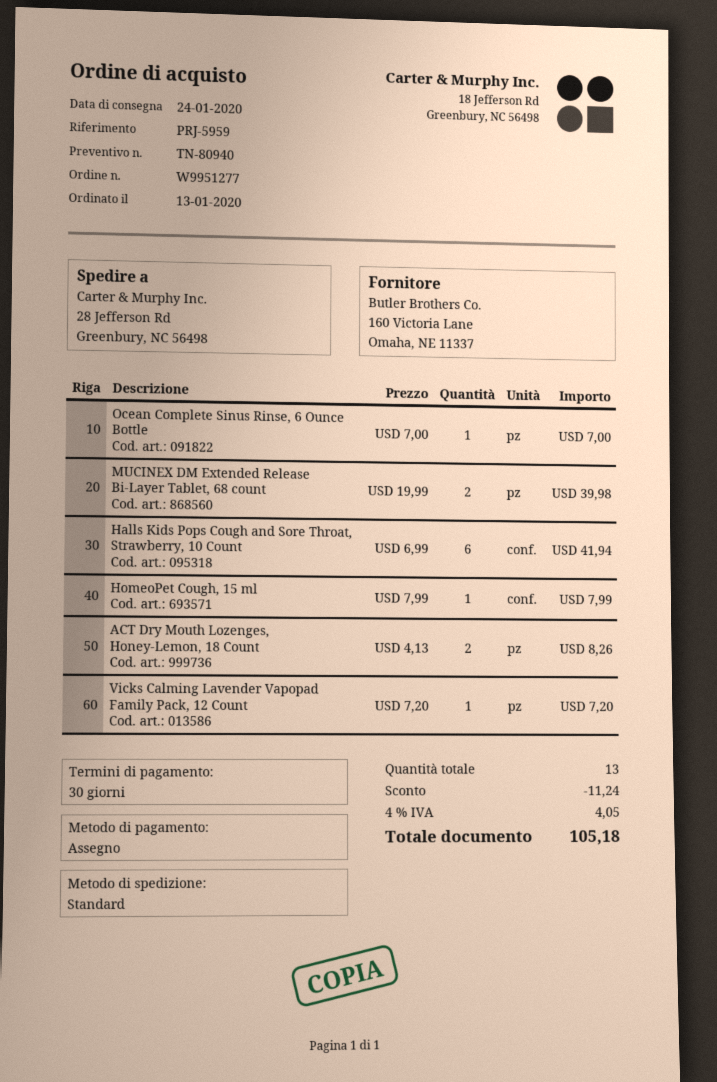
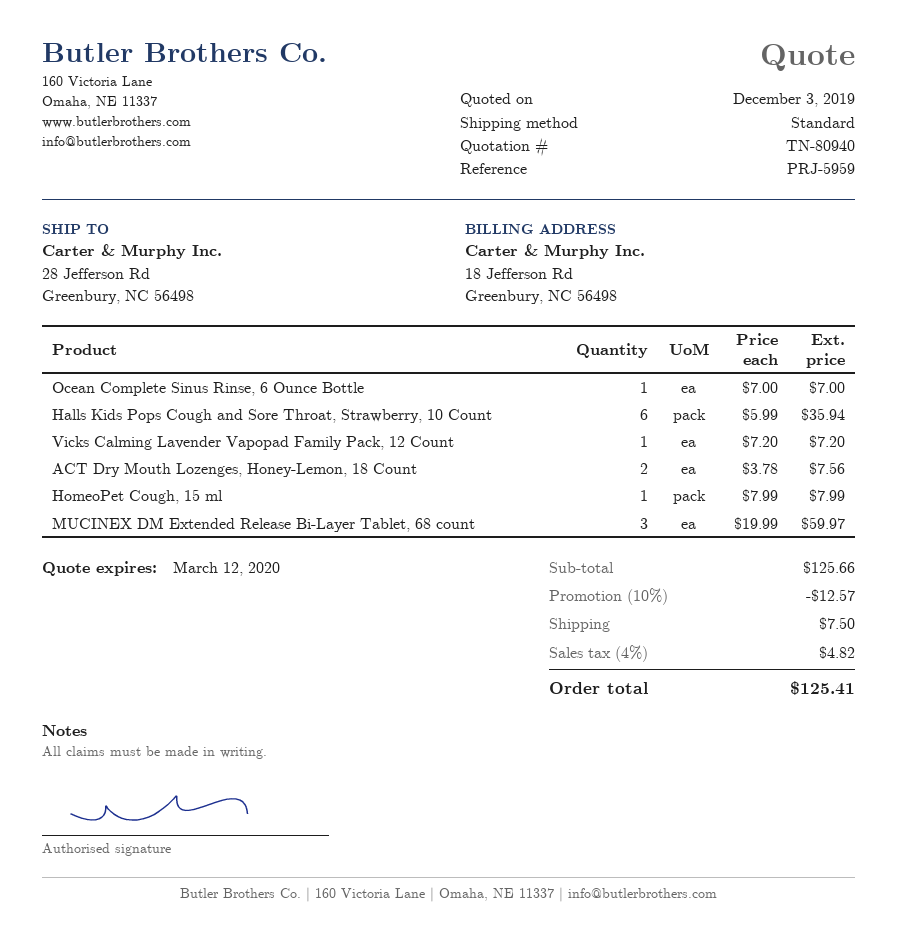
MUCINEX DM Extended Release Bi-Layer Tablet, 68 count: 2 x 19.99 = 39.98 -> 3 x 19.99 = 59.97
Halls Kids Pops Cough and Sore Throat, Strawberry, 10 Count: 6 x 6.99 = 41.94 -> 6 x 5.99 = 35.94
ACT Dry Mouth Lozenges, Honey-Lemon, 18 Count: 2 x 4.13 = 8.26 -> 2 x 3.78 = 7.56
discount: 11.24 -> 12.57
shipping: none -> 7.50
tax: 4% = 4.05 -> 4% = 4.82
total: 105.18 -> 125.41

